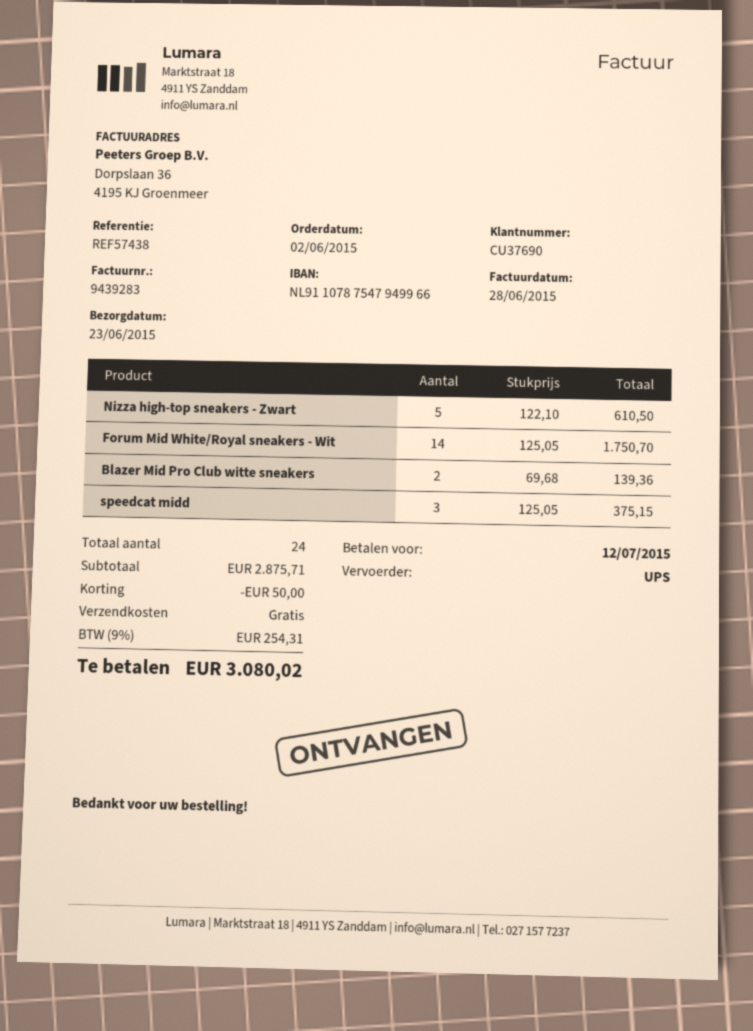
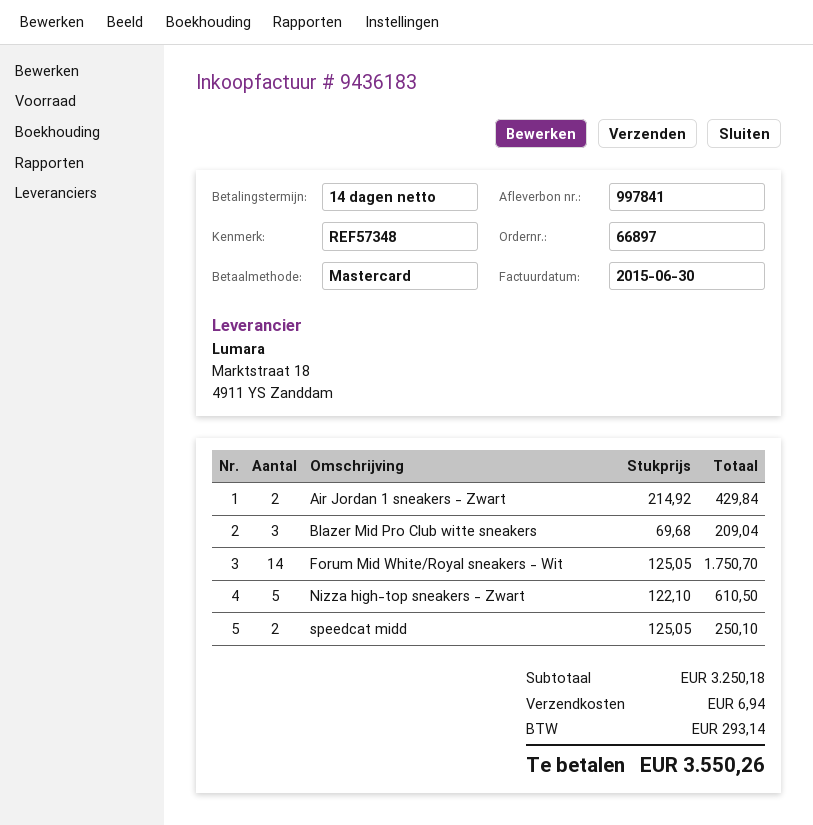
invoice number: 9439283 -> 9436183
invoice date: 2015-06-28 -> 2015-06-30
reference: REF57438 -> REF57348
Blazer Mid Pro Club witte sneakers: 2 x 69.68 = 139.36 -> 3 x 69.68 = 209.04
speedcat midd: 3 x 125.05 = 375.15 -> 2 x 125.05 = 250.10
Air Jordan 1 sneakers - Zwart: none -> 2 x 214.92 = 429.84
subtotal: 2875.71 -> 3250.18
discount: 50.00 -> none
shipping: 0.00 -> 6.94
tax: 254.31 -> 293.14
total: 3080.02 -> 3550.26

